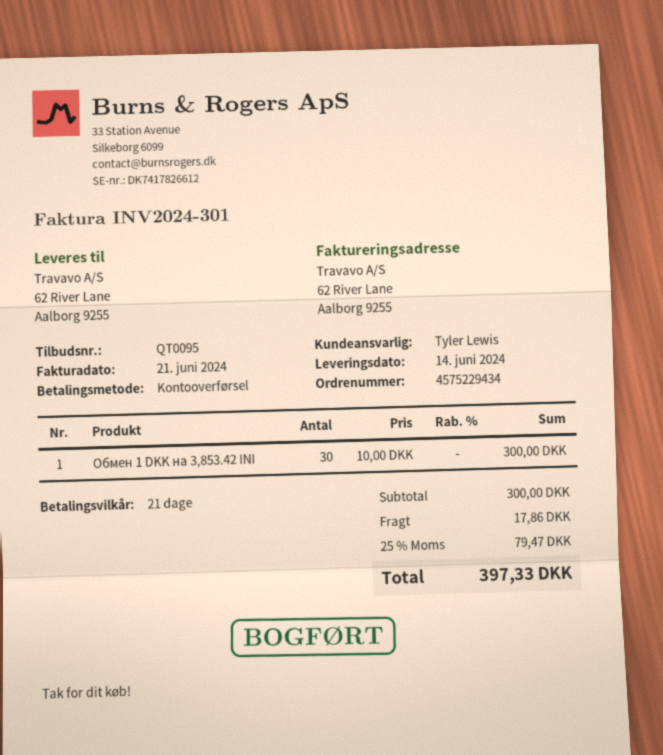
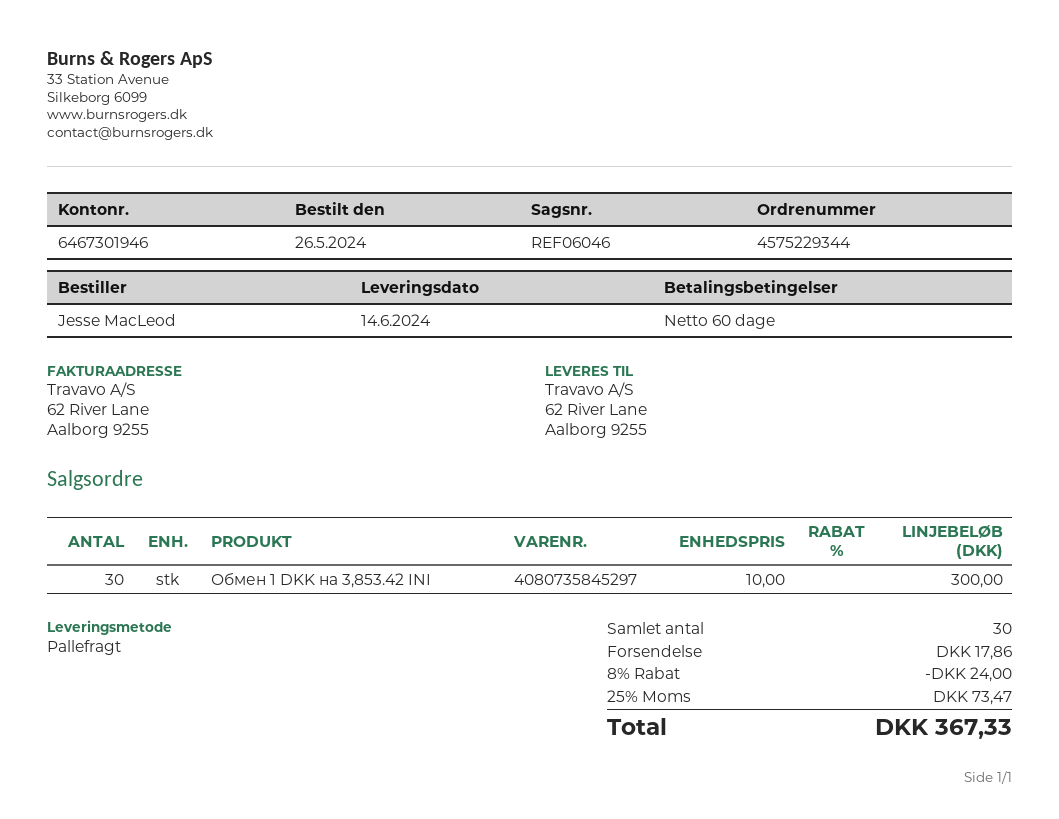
order number: 4575229434 -> 4575229344
payment terms: 21 days -> 60 days
discount: none -> 8% = 24.00
tax: 25% = 79.47 -> 25% = 73.47
total: 397.33 -> 367.33

